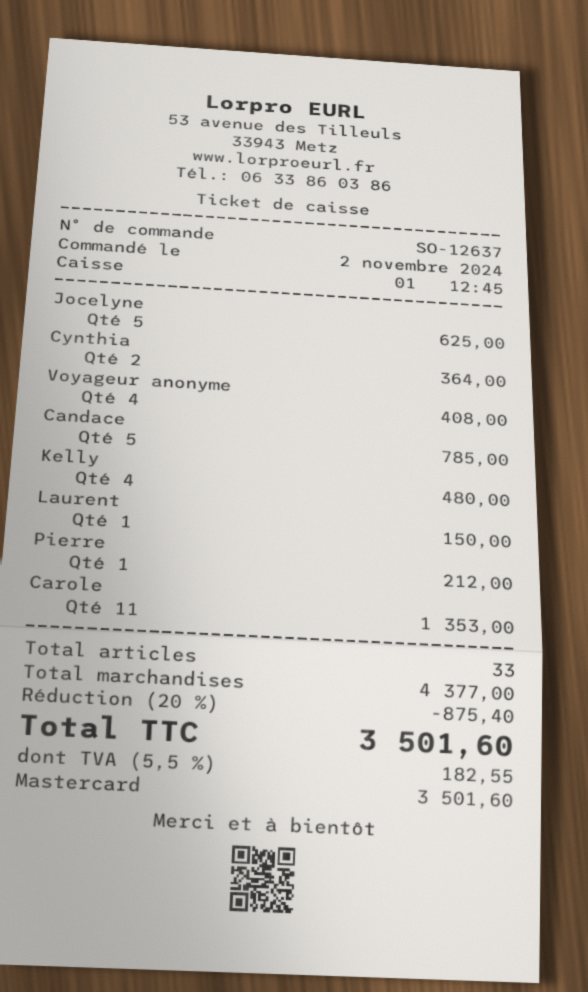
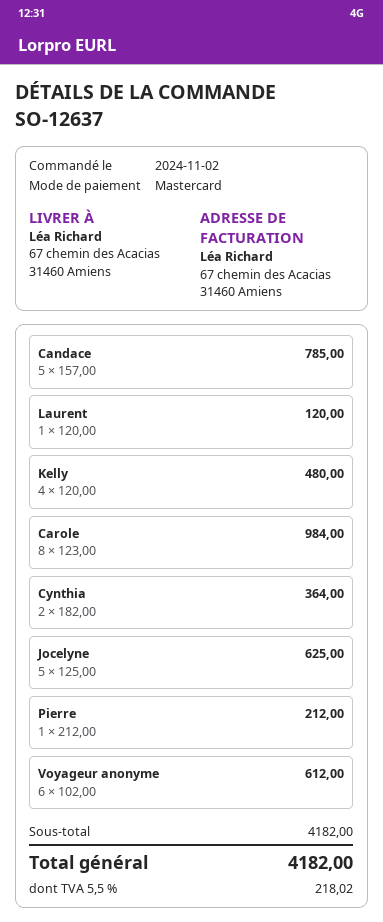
Voyageur anonyme: 4 for 408.00 -> 6 for 612.00
Laurent: 1 for 150.00 -> 1 for 120.00
Carole: 11 for 1353.00 -> 8 for 984.00
subtotal: 4377.00 -> 4182.00
discount: 20% = 875.40 -> none
tax: 5.5% = 182.55 -> 5.5% = 218.02
total: 3501.60 -> 4182.00

